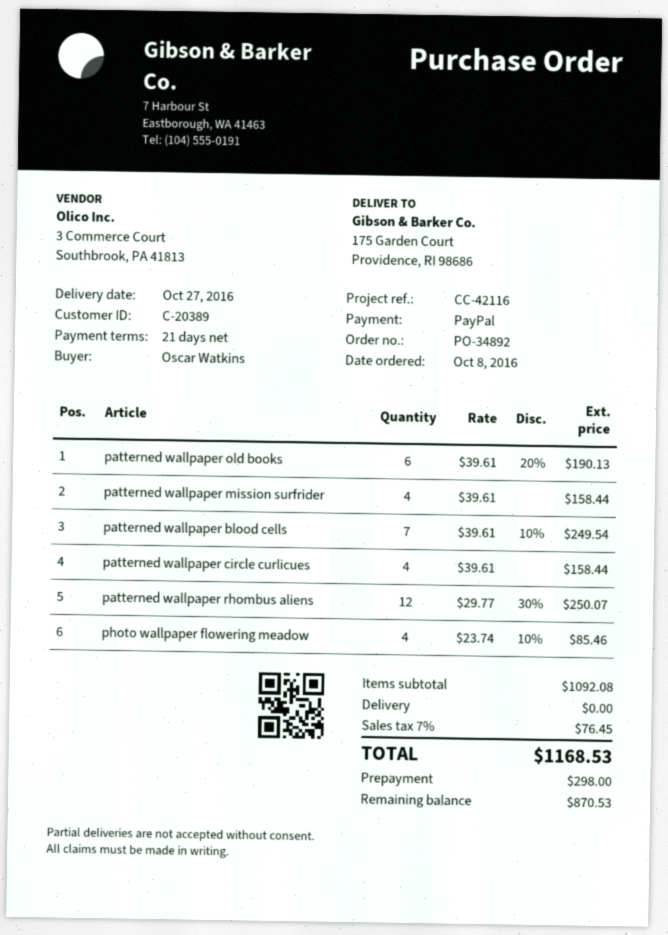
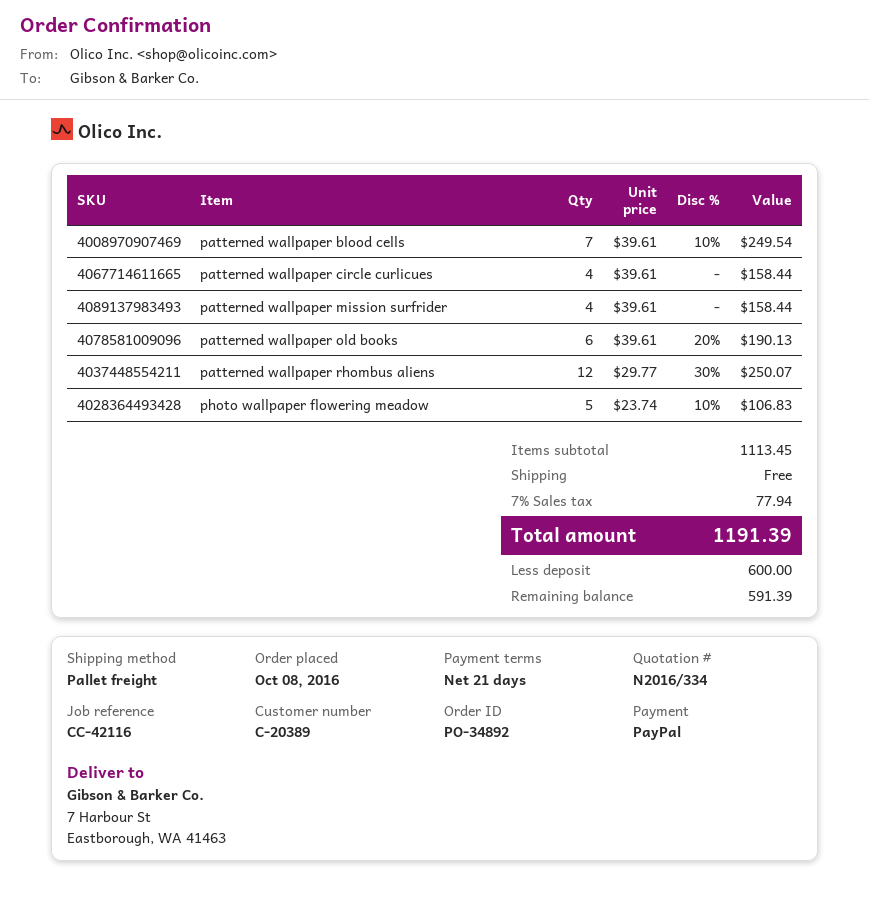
ship to: 175 Garden Court, Providence, RI 98686 -> 7 Harbour St, Eastborough, WA 41463
photo wallpaper flowering meadow: 4 x 23.74 - 10% = 85.46 -> 5 x 23.74 - 10% = 106.83
subtotal: 1092.08 -> 1113.45
tax: 7% = 76.45 -> 7% = 77.94
total: 1168.53 -> 1191.39
deposit: 298.00 -> 600.00
balance: 870.53 -> 591.39

